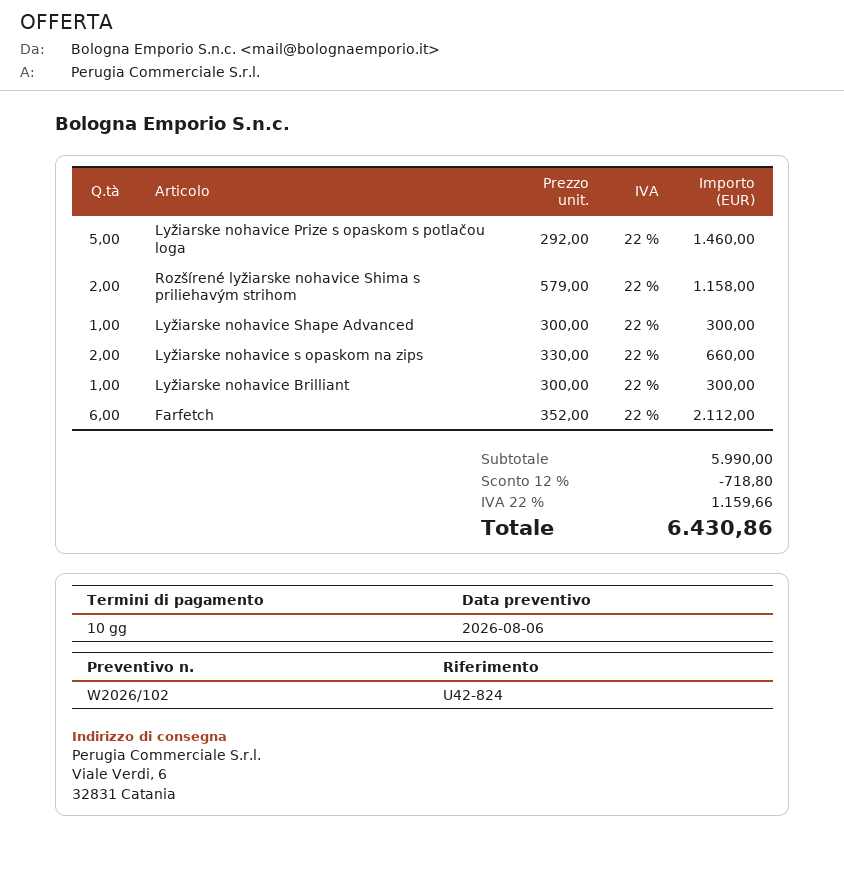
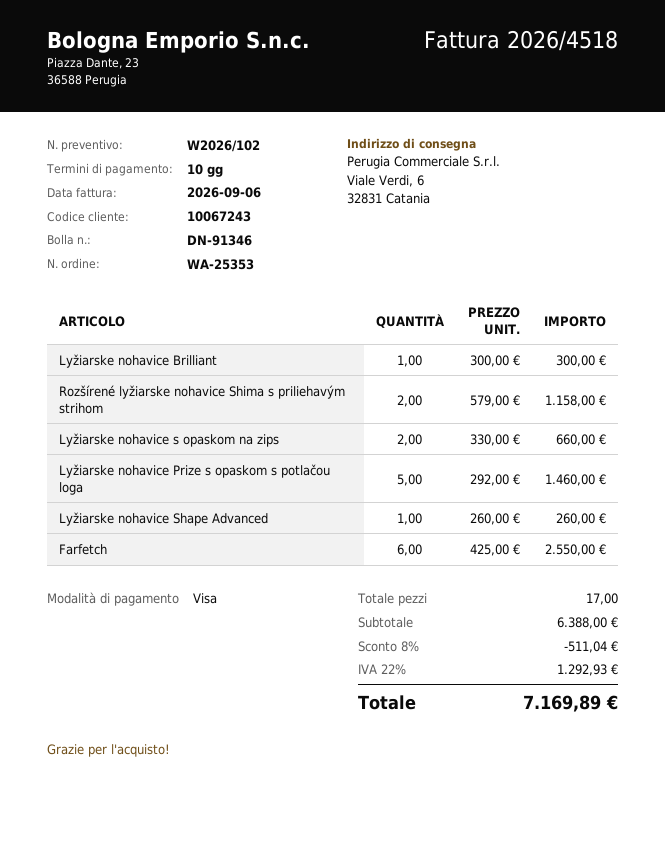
Lyžiarske nohavice Shape Advanced: 1 x 300.00 = 300.00 -> 1 x 260.00 = 260.00
Farfetch: 6 x 352.00 = 2112.00 -> 6 x 425.00 = 2550.00
subtotal: 5990.00 -> 6388.00
discount: 12% = 718.80 -> 8% = 511.04
tax: 22% = 1159.66 -> 22% = 1292.93
total: 6430.86 -> 7169.89

